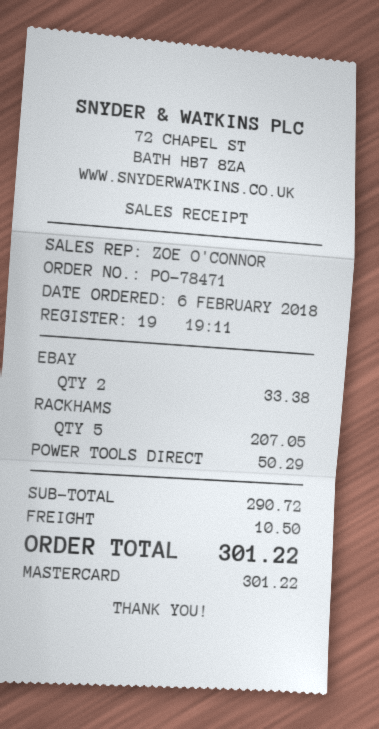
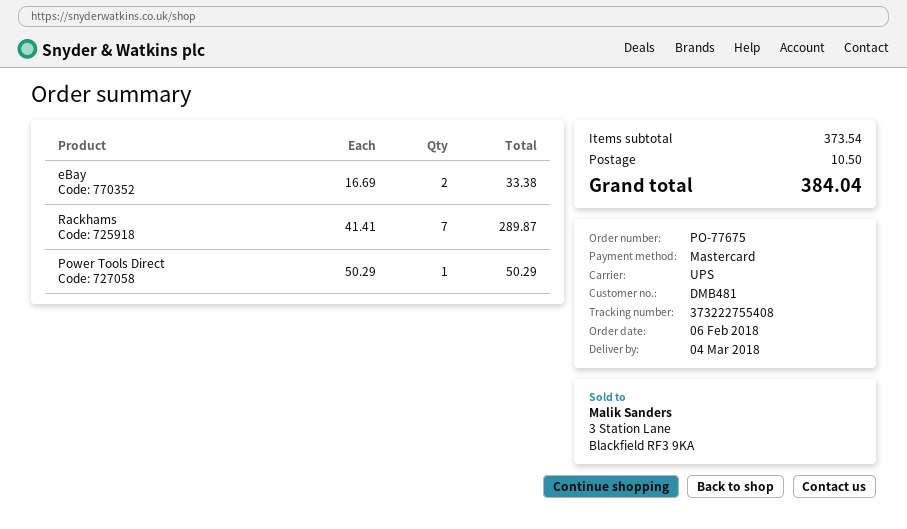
order number: PO-78471 -> PO-77675
RACKHAMS: 5 for 207.05 -> 7 for 289.87
subtotal: 290.72 -> 373.54
total: 301.22 -> 384.04

